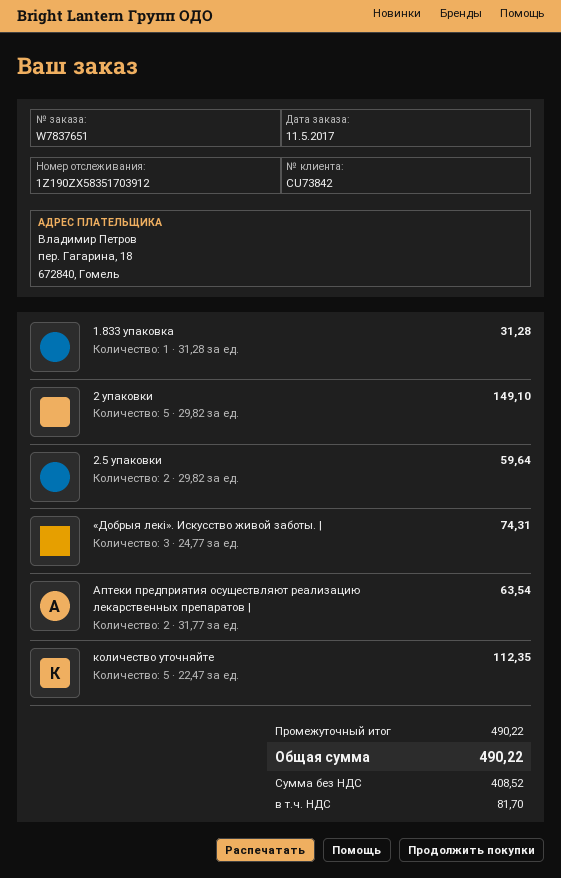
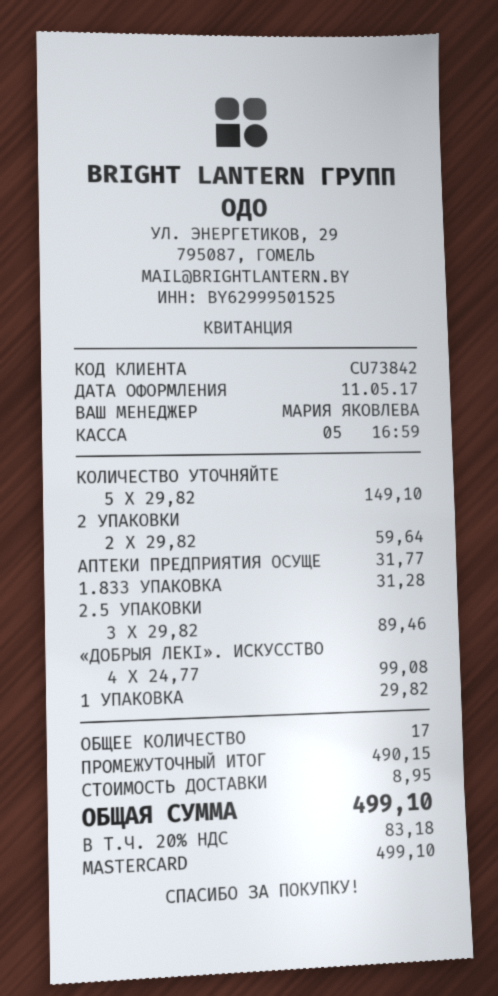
2 упаковки: 5 x 29.82 = 149.10 -> 2 x 29.82 = 59.64
2.5 упаковки: 2 x 29.82 = 59.64 -> 3 x 29.82 = 89.46
«Добрыя лекi». Искусство живой заботы. |: 3 x 24.77 = 74.31 -> 4 x 24.77 = 99.08
Аптеки предприятия осуществляют реализацию лекарственных препаратов |: 2 x 31.77 = 63.54 -> 1 x 31.77 = 31.77
количество уточняйте: 5 x 22.47 = 112.35 -> 5 x 29.82 = 149.10
1 УПАКОВКА: none -> 1 x 29.82 = 29.82
subtotal: 490.22 -> 490.15
shipping: none -> 8.95
tax: 81.70 -> 83.18
total: 490.22 -> 499.10

